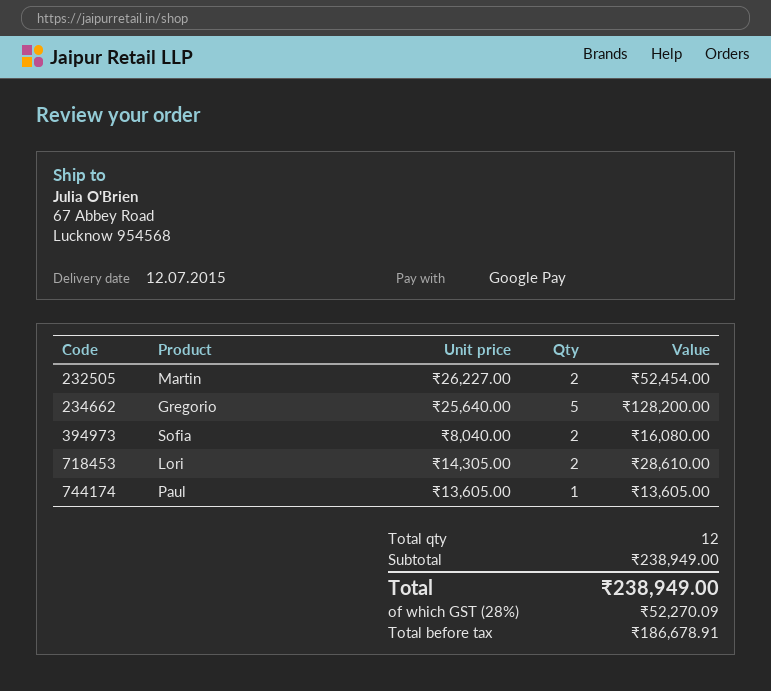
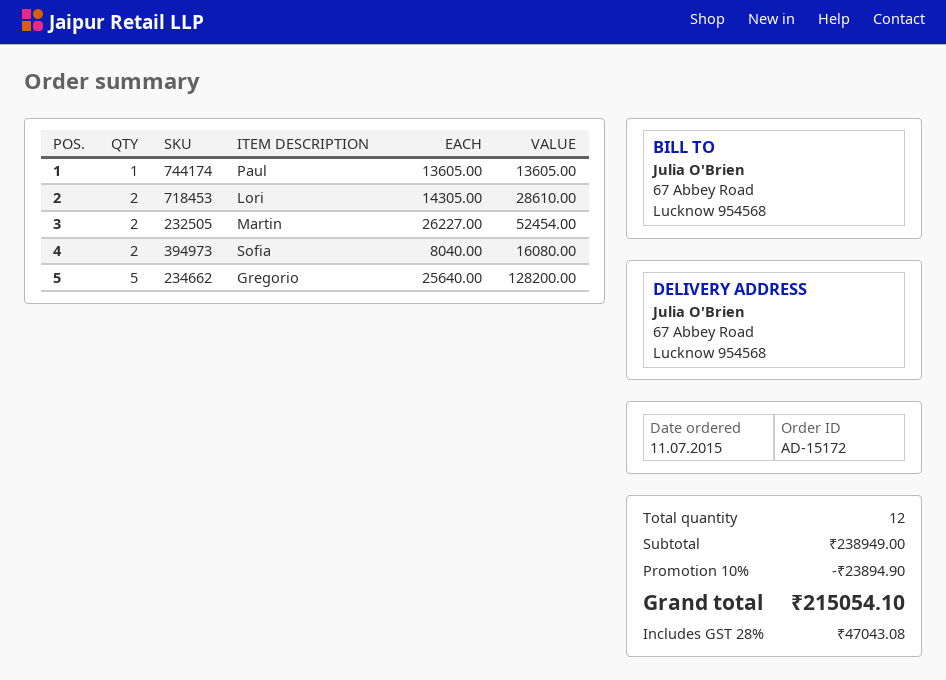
discount: none -> 10% = 23894.90
tax: 28% = 52270.09 -> 28% = 47043.08
total: 238949.00 -> 215054.10

